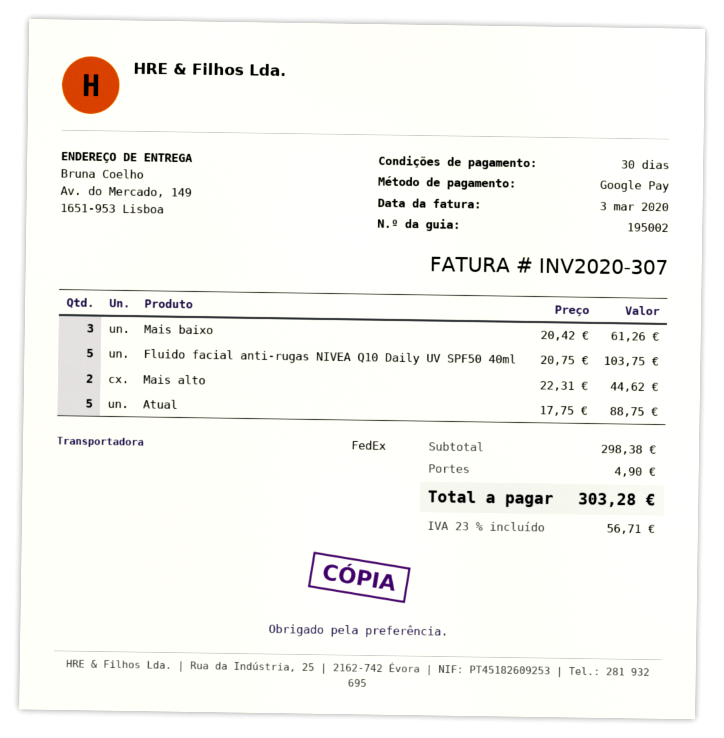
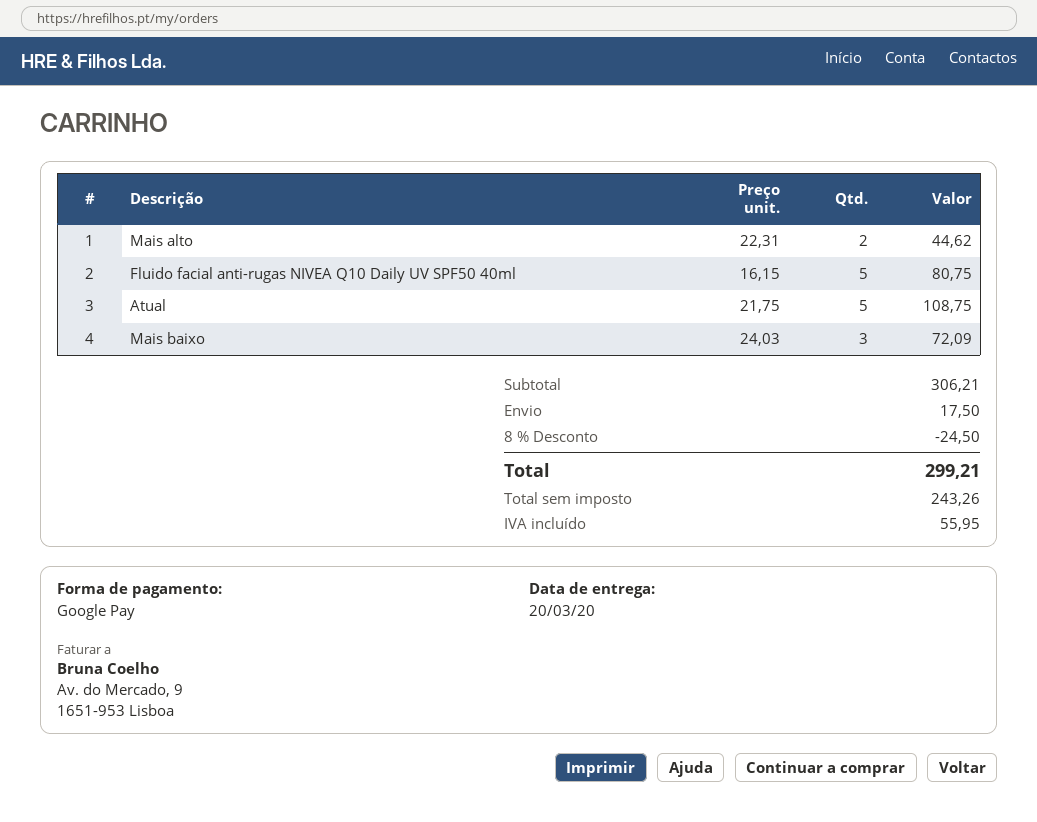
Mais baixo: 3 x 20.42 = 61.26 -> 3 x 24.03 = 72.09
Fluido facial anti-rugas NIVEA Q10 Daily UV SPF50 40ml: 5 x 20.75 = 103.75 -> 5 x 16.15 = 80.75
Atual: 5 x 17.75 = 88.75 -> 5 x 21.75 = 108.75
subtotal: 298.38 -> 306.21
discount: none -> 8% = 24.50
shipping: 4.90 -> 17.50
tax: 56.71 -> 55.95
total: 303.28 -> 299.21

